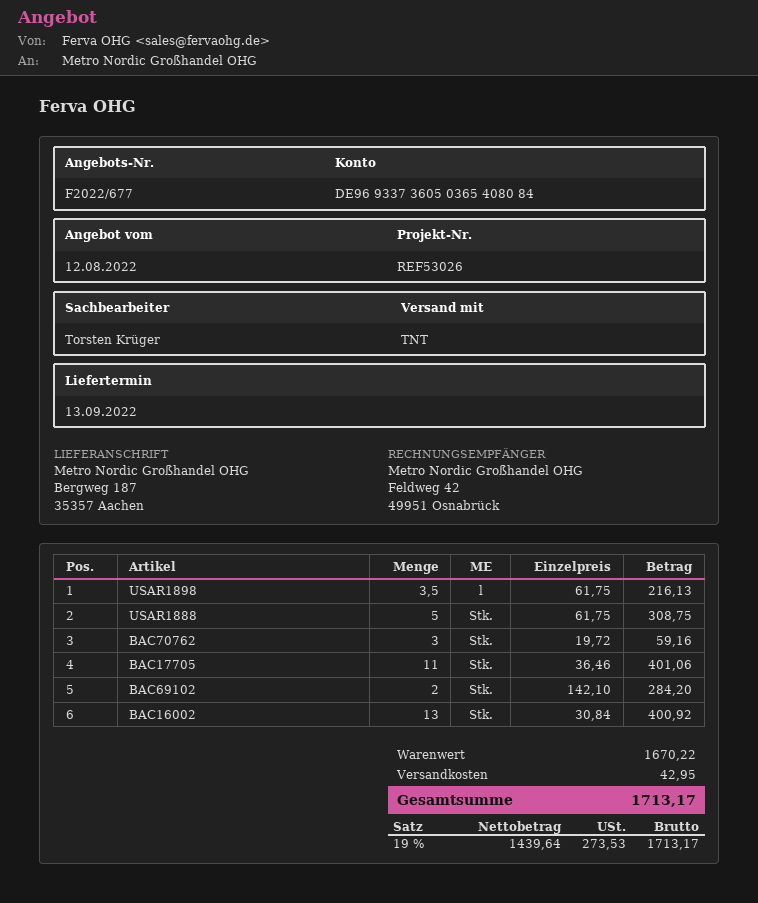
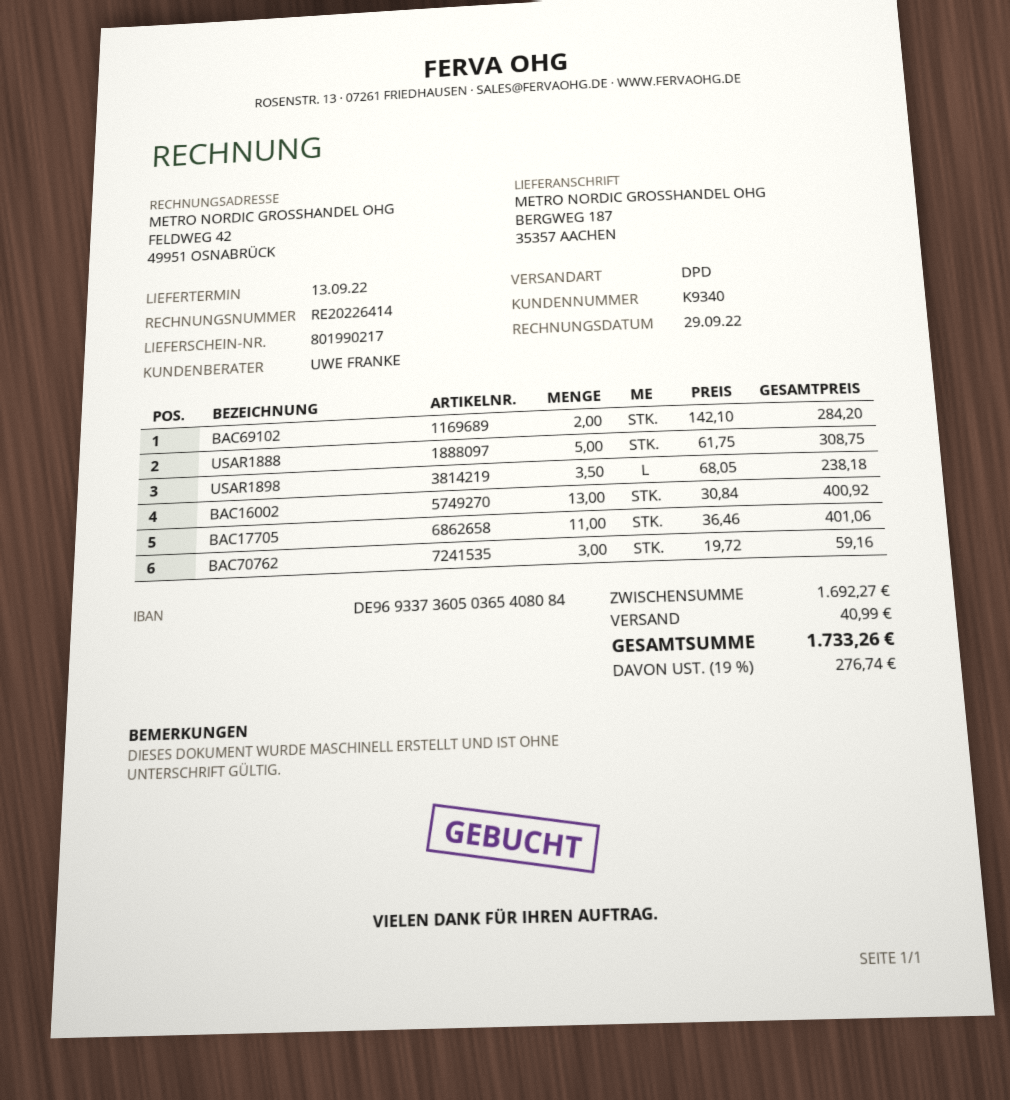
sales rep: Torsten Krüger -> UWE FRANKE
shipping method: TNT -> DPD
USAR1898: 3.5 x 61.75 = 216.13 -> 3.5 x 68.05 = 238.18
subtotal: 1670.22 -> 1692.27
shipping: 42.95 -> 40.99
tax: 19% = 273.53 -> 19% = 276.74
total: 1713.17 -> 1733.26

